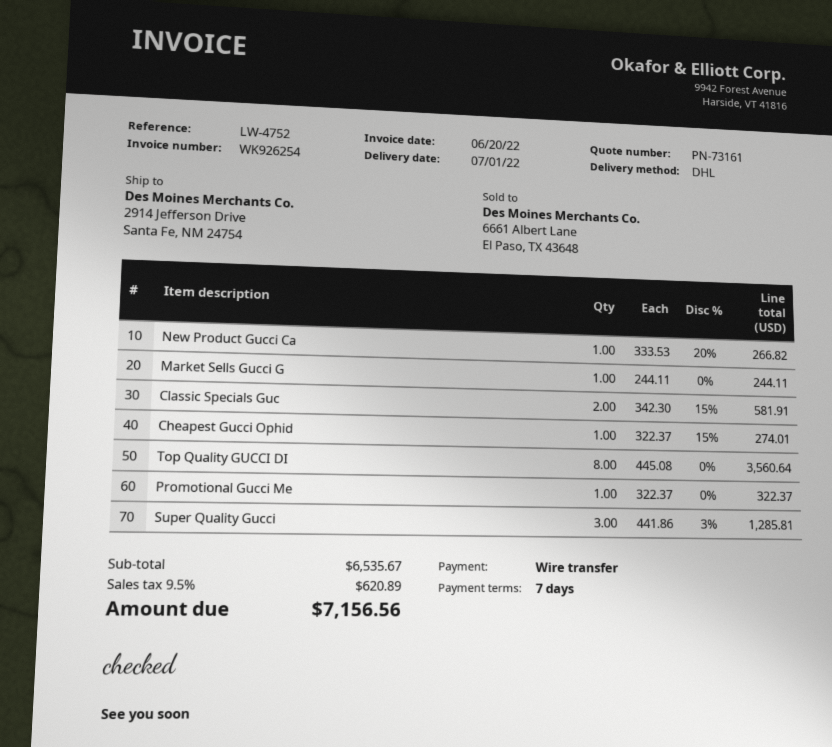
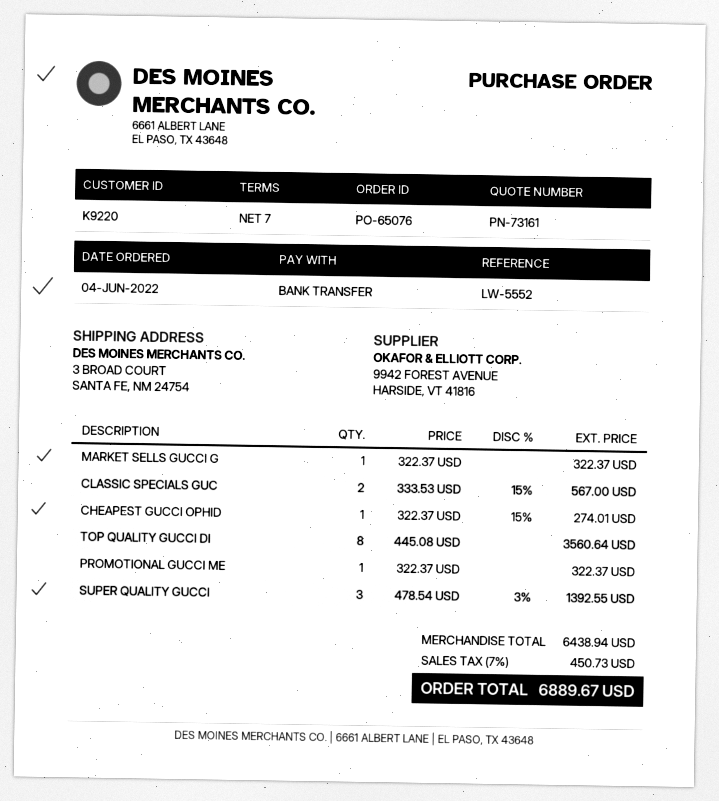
reference: LW-4752 -> LW-5552
ship to: 2914 Jefferson Drive, Santa Fe, NM 24754 -> 3 BROAD COURT, SANTA FE, NM 24754
New Product Gucci Ca: 1 x 333.53 - 20% = 266.82 -> none
Market Sells Gucci G: 1 x 244.11 = 244.11 -> 1 x 322.37 = 322.37
Classic Specials Guc: 2 x 342.30 - 15% = 581.91 -> 2 x 333.53 - 15% = 567.00
Super Quality Gucci: 3 x 441.86 - 3% = 1285.81 -> 3 x 478.54 - 3% = 1392.55
subtotal: 6535.67 -> 6438.94
tax: 9.5% = 620.89 -> 7% = 450.73
total: 7156.56 -> 6889.67

